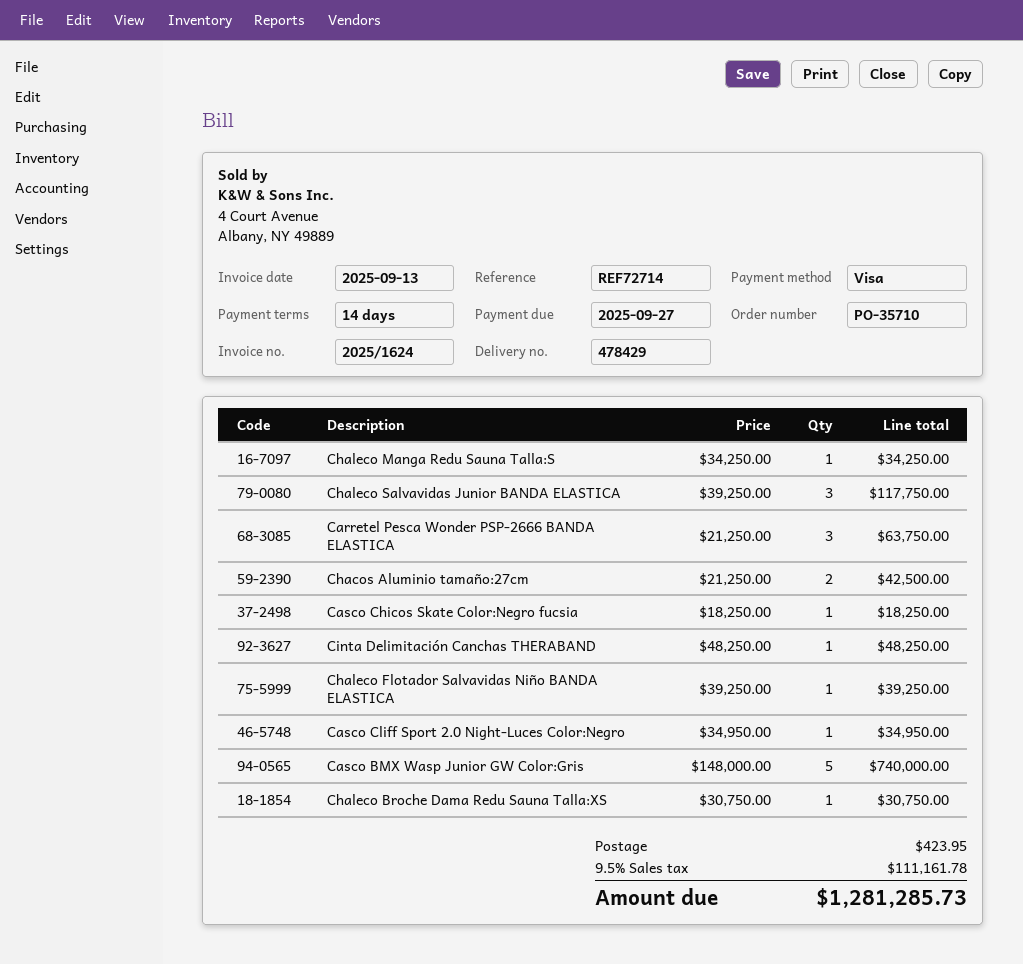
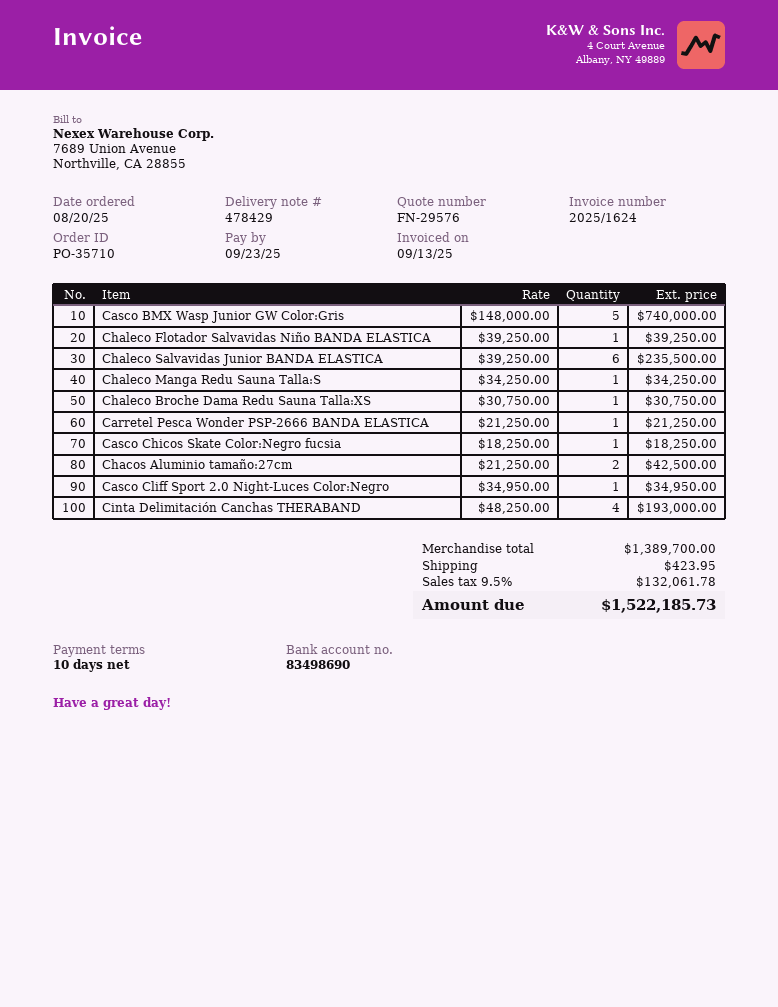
payment terms: 14 days -> 10 days
due date: 2025-09-27 -> 2025-09-23
Chaleco Salvavidas Junior BANDA ELASTICA: 3 x 39250.00 = 117750.00 -> 6 x 39250.00 = 235500.00
Carretel Pesca Wonder PSP-2666 BANDA ELASTICA: 3 x 21250.00 = 63750.00 -> 1 x 21250.00 = 21250.00
Cinta Delimitación Canchas THERABAND: 1 x 48250.00 = 48250.00 -> 4 x 48250.00 = 193000.00
tax: 9.5% = 111161.78 -> 9.5% = 132061.78
total: 1281285.73 -> 1522185.73

